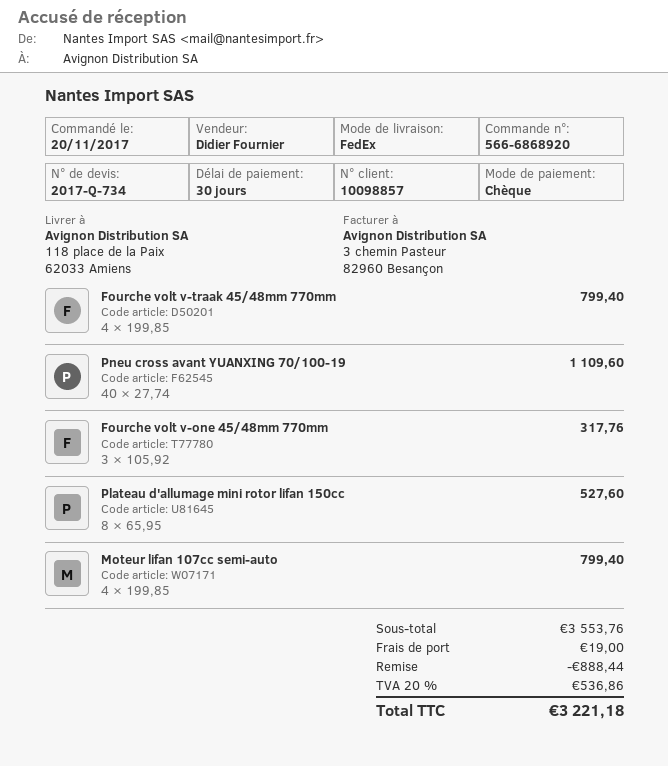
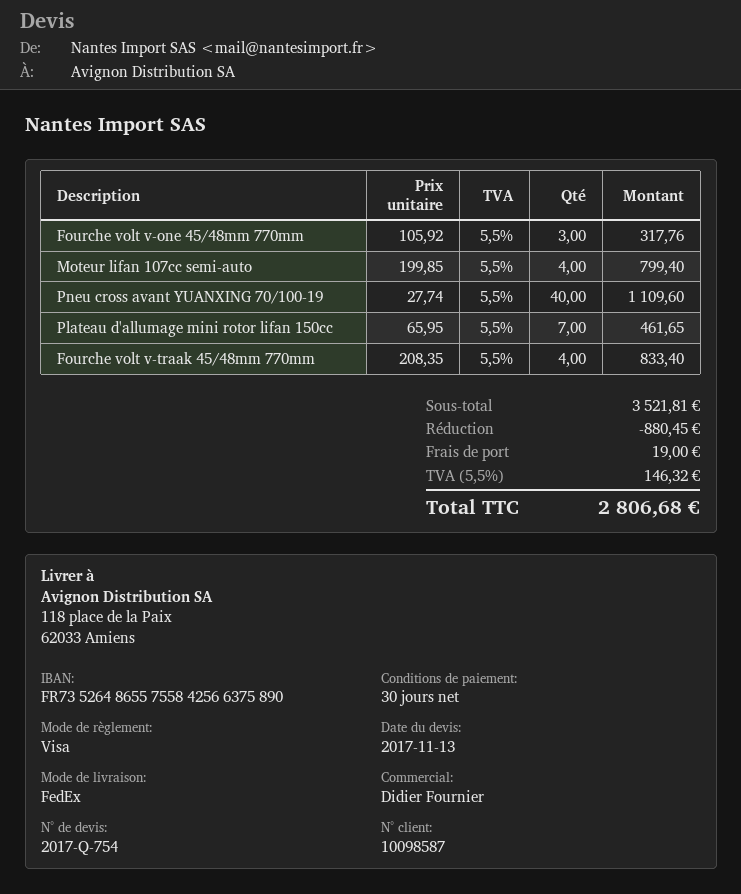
quote number: 2017-Q-734 -> 2017-Q-754
customer number: 10098857 -> 10098587
payment method: cheque -> Visa
Fourche volt v-traak 45/48mm 770mm: 4 x 199.85 = 799.40 -> 4 x 208.35 = 833.40
Plateau d'allumage mini rotor lifan 150cc: 8 x 65.95 = 527.60 -> 7 x 65.95 = 461.65
subtotal: 3553.76 -> 3521.81
discount: 888.44 -> 880.45
tax: 20% = 536.86 -> 5.5% = 146.32
total: 3221.18 -> 2806.68

